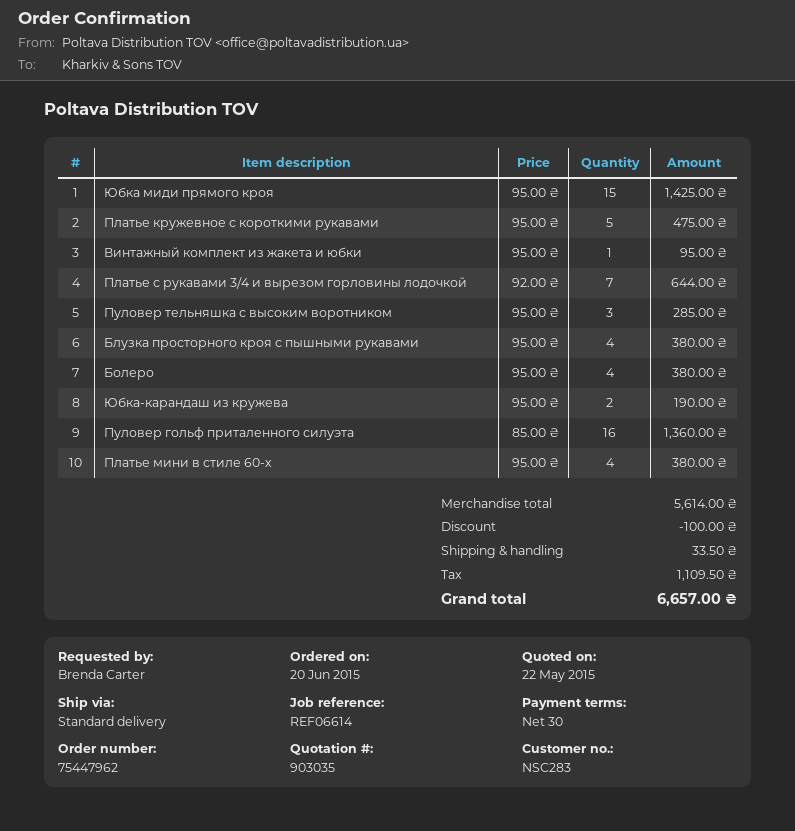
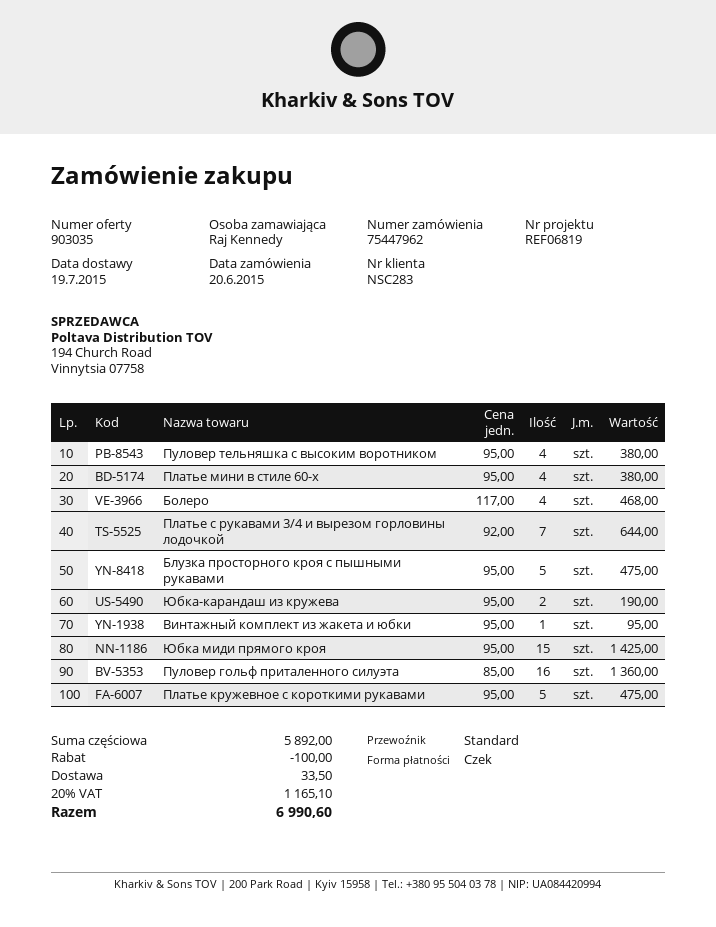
reference: REF06614 -> REF06819
ordered by: Brenda Carter -> Raj Kennedy
Пуловер тельняшка с высоким воротником: 3 x 95.00 = 285.00 -> 4 x 95.00 = 380.00
Блузка просторного кроя с пышными рукавами: 4 x 95.00 = 380.00 -> 5 x 95.00 = 475.00
Болеро: 4 x 95.00 = 380.00 -> 4 x 117.00 = 468.00
subtotal: 5614.00 -> 5892.00
tax: 1109.50 -> 1165.10
total: 6657.00 -> 6990.60

